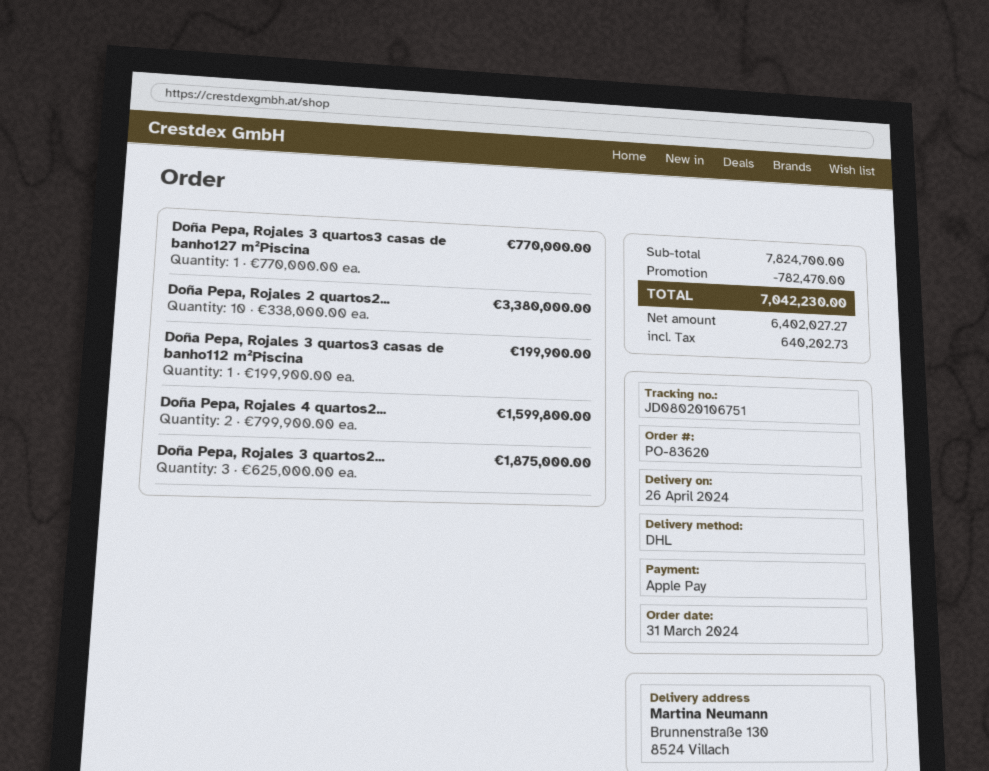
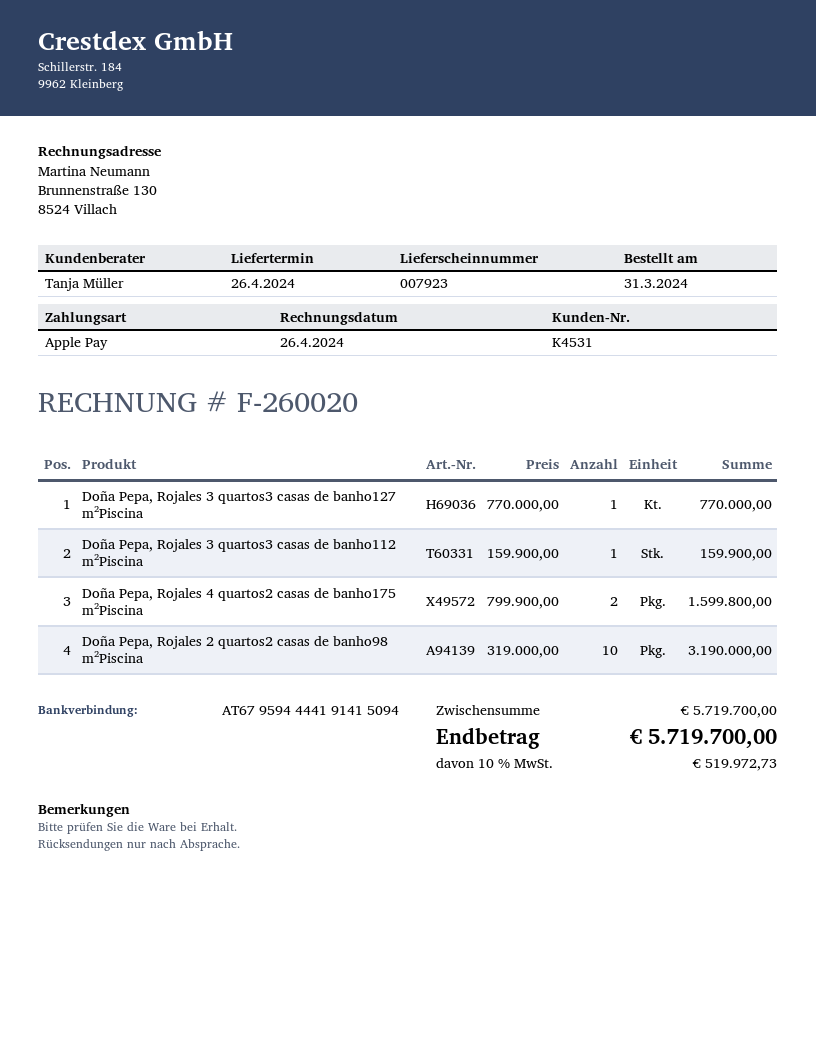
Doña Pepa, Rojales 2 quartos2...: 10 x 338000.00 = 3380000.00 -> 10 x 319000.00 = 3190000.00
Doña Pepa, Rojales 3 quartos3 casas de banho112 m²Piscina: 1 x 199900.00 = 199900.00 -> 1 x 159900.00 = 159900.00
Doña Pepa, Rojales 3 quartos2...: 3 x 625000.00 = 1875000.00 -> none
subtotal: 7824700.00 -> 5719700.00
discount: 782470.00 -> none
tax: 640202.73 -> 519972.73
total: 7042230.00 -> 5719700.00

